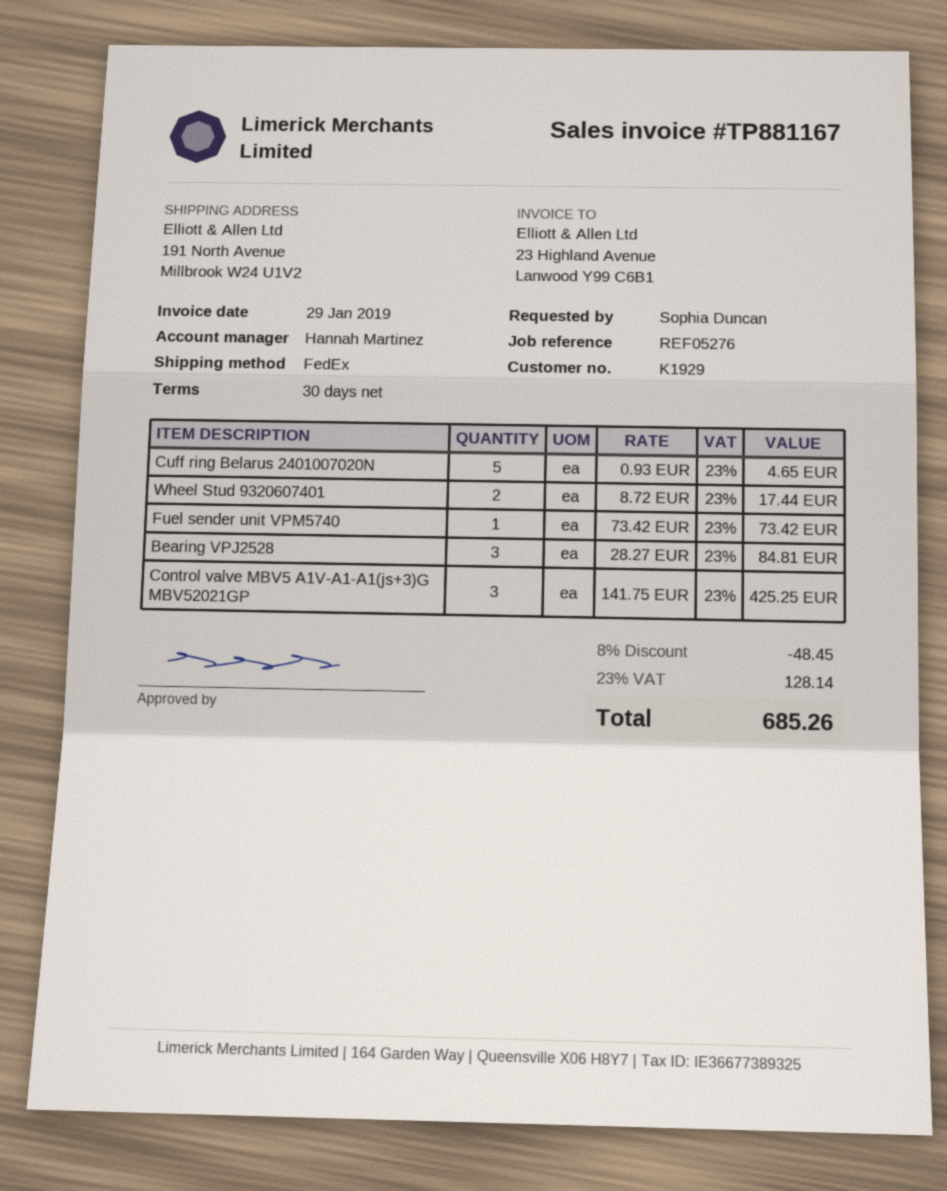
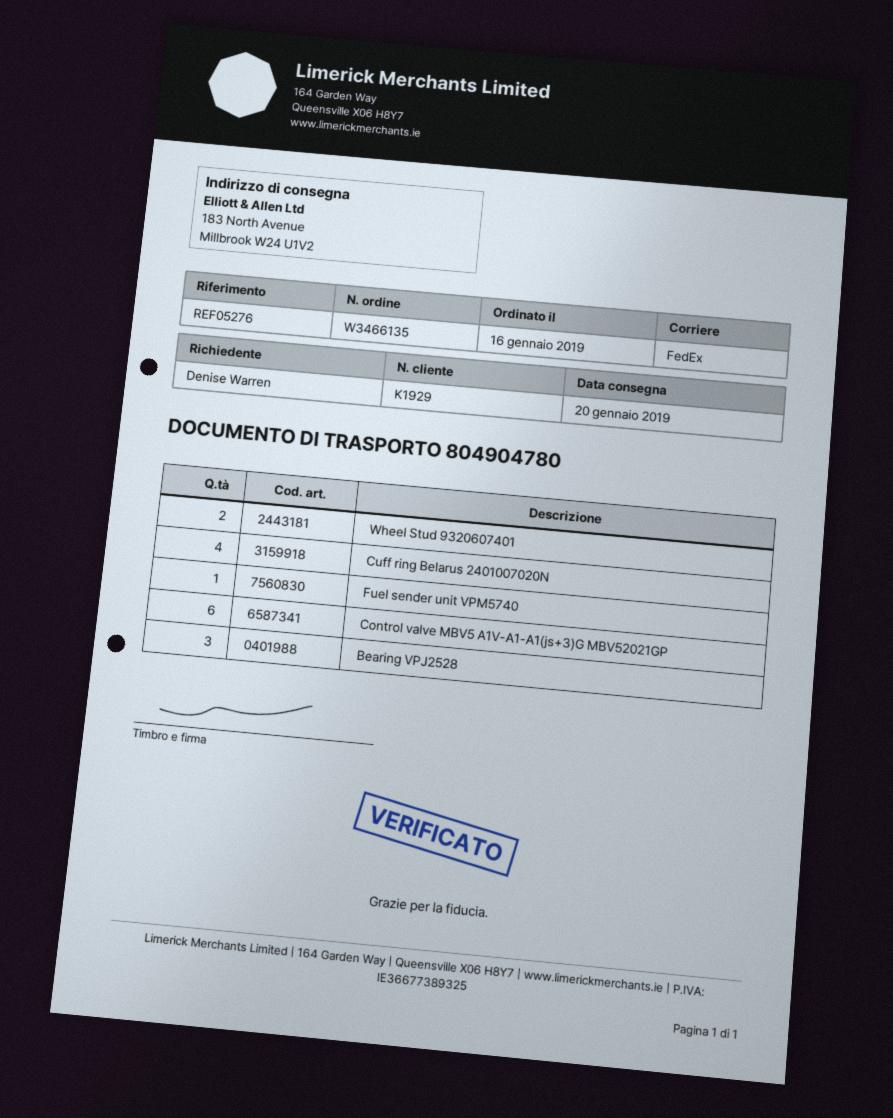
ordered by: Sophia Duncan -> Denise Warren
ship to: 191 North Avenue, Millbrook W24 U1V2 -> 183 North Avenue, Millbrook W24 U1V2
Cuff ring Belarus 2401007020N: 5 -> 4
Control valve MBV5 A1V-A1-A1(js+3)G MBV52021GP: 3 -> 6

